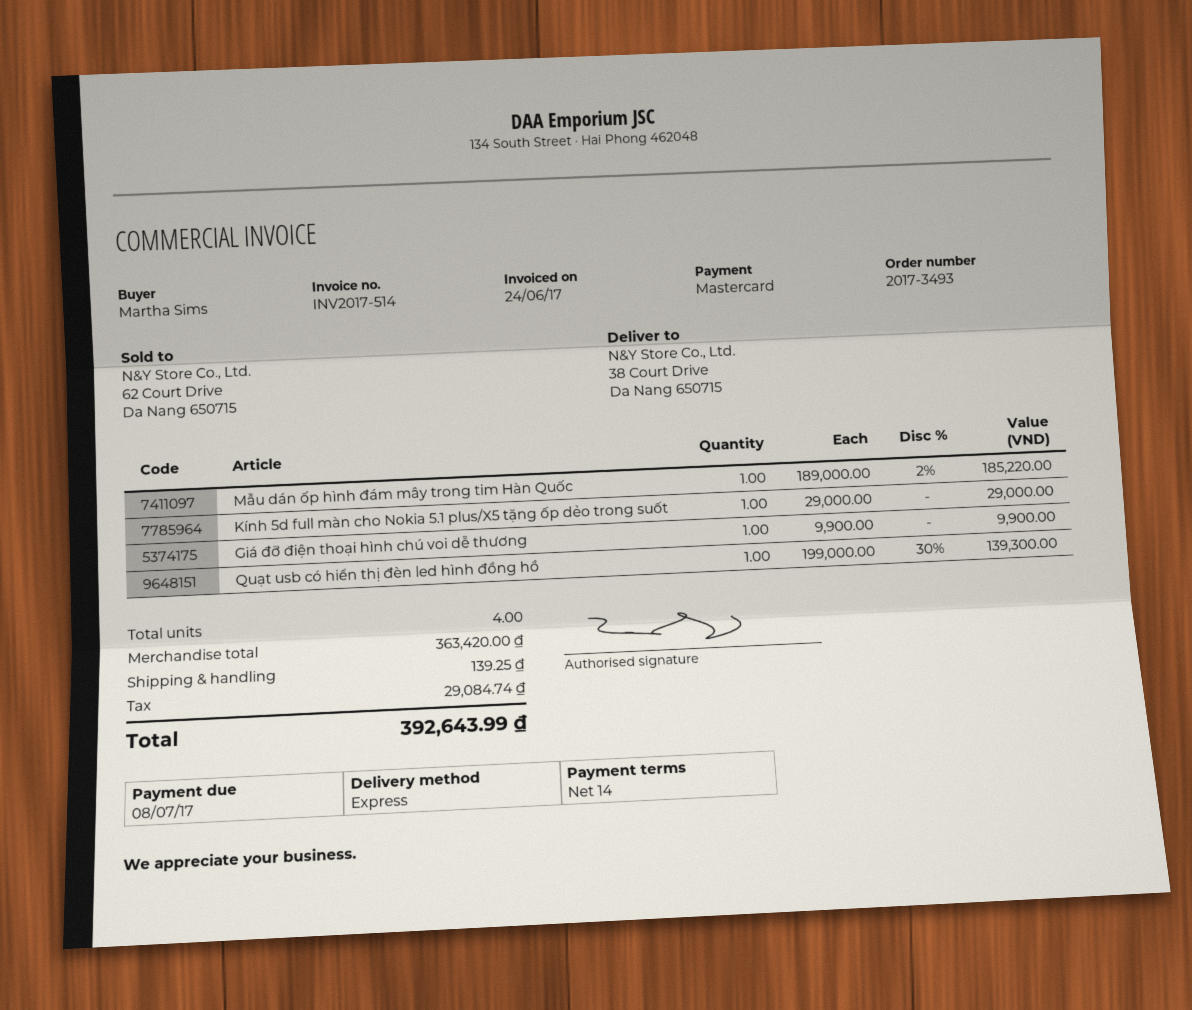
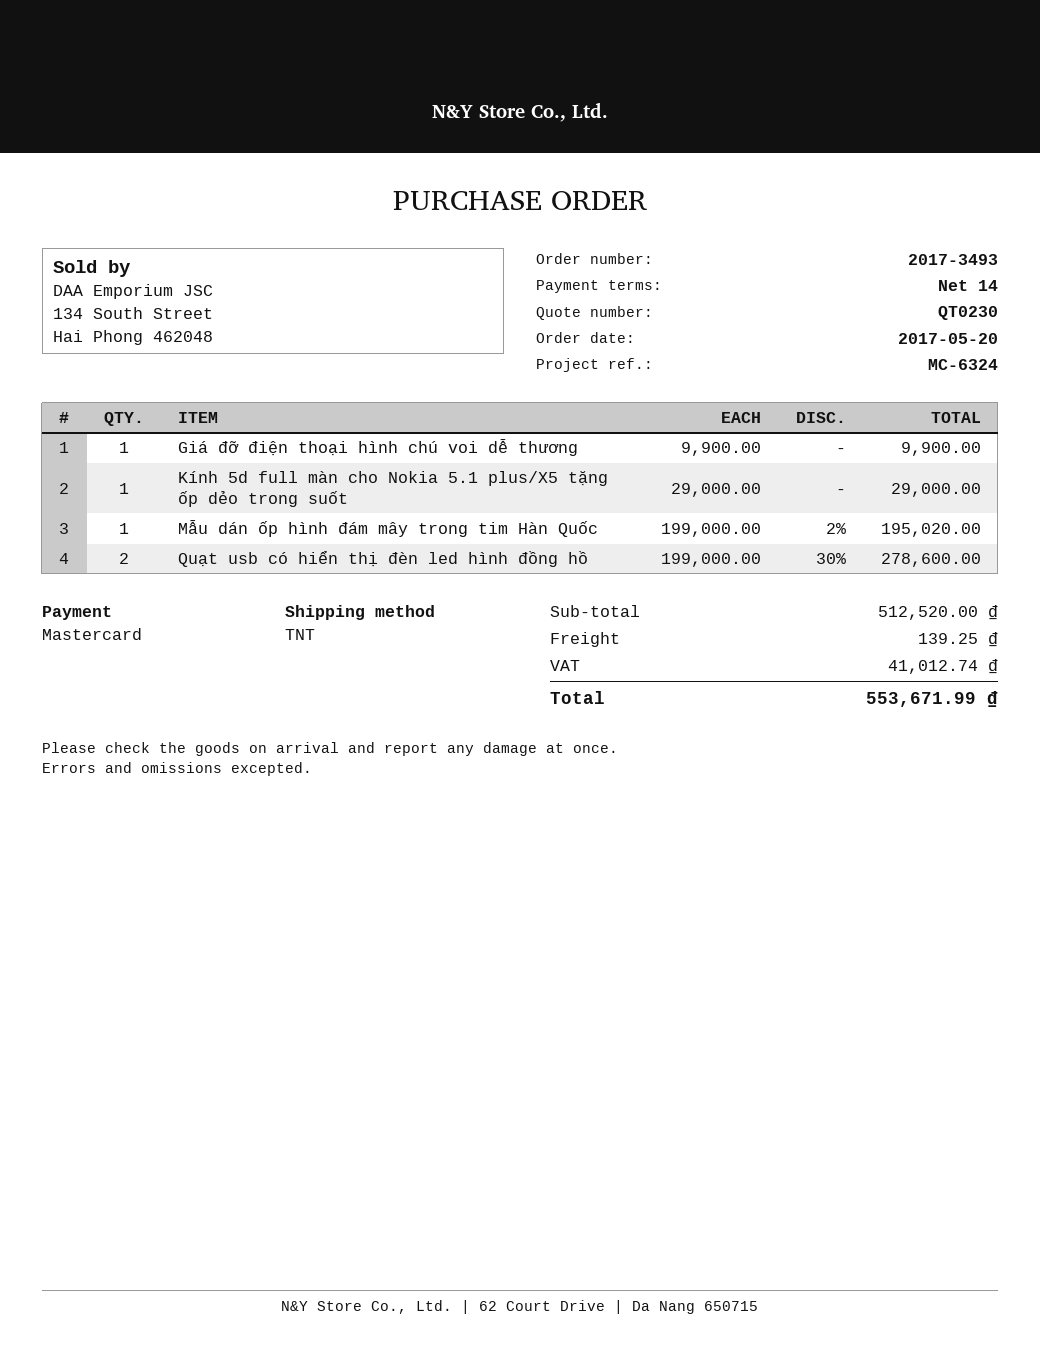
shipping method: express -> TNT
Mẫu dán ốp hình đám mây trong tim Hàn Quốc: 1 x 189000.00 - 2% = 185220.00 -> 1 x 199000.00 - 2% = 195020.00
Quạt usb có hiển thị đèn led hình đồng hồ: 1 x 199000.00 - 30% = 139300.00 -> 2 x 199000.00 - 30% = 278600.00
subtotal: 363420.00 -> 512520.00
tax: 29084.74 -> 41012.74
total: 392643.99 -> 553671.99

